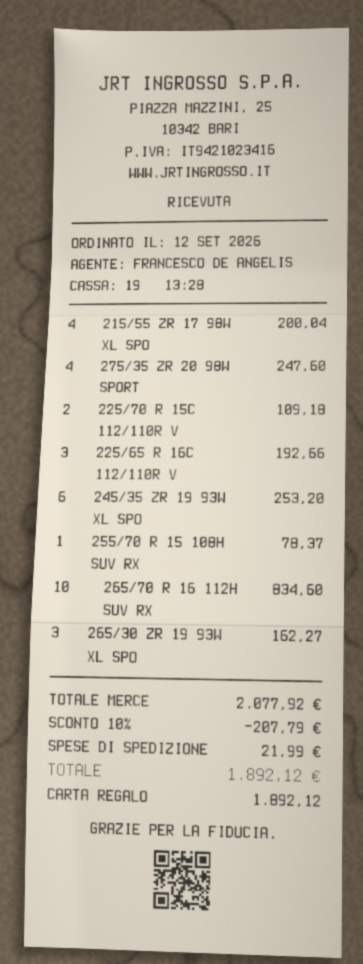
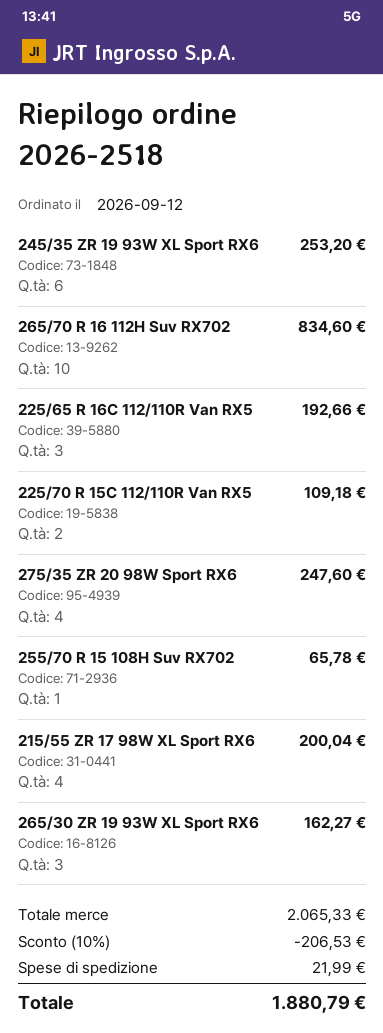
255/70 R 15 108H SUV RX: 1 for 78.37 -> 1 for 65.78
subtotal: 2077.92 -> 2065.33
discount: 10% = 207.79 -> 10% = 206.53
total: 1892.12 -> 1880.79

